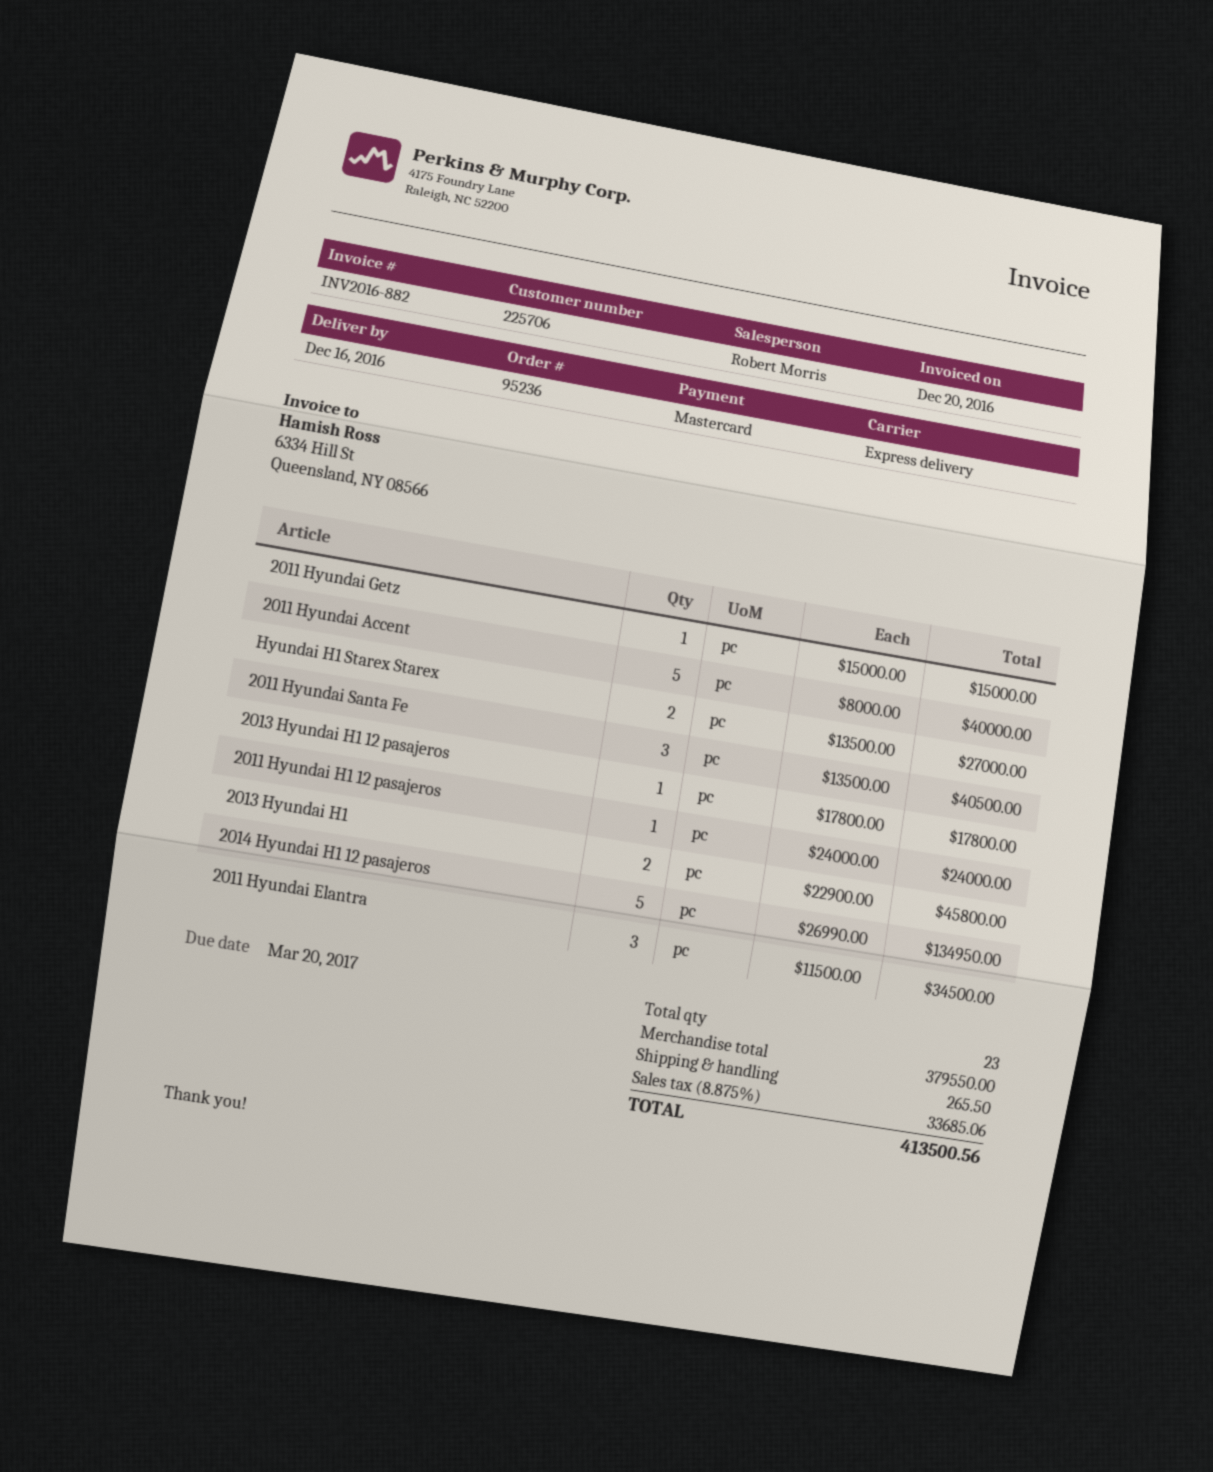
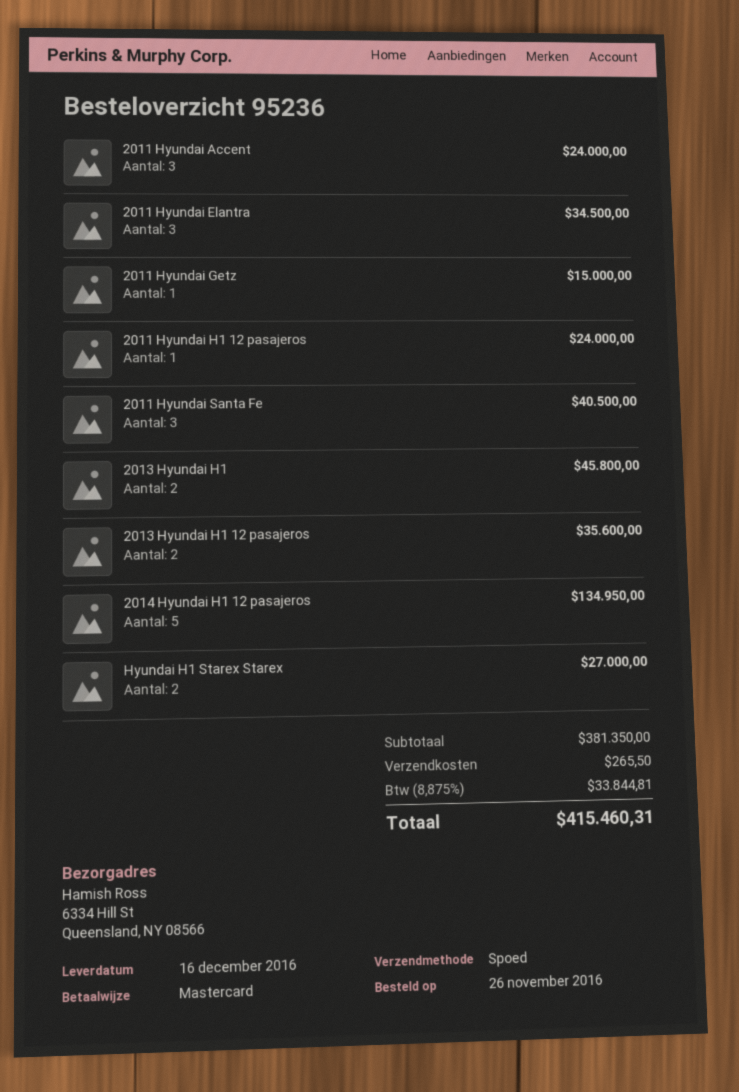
2011 Hyundai Accent: 5 for 40000.00 -> 3 for 24000.00
2013 Hyundai H1 12 pasajeros: 1 for 17800.00 -> 2 for 35600.00
subtotal: 379550.00 -> 381350.00
tax: 8.875% = 33685.06 -> 8.875% = 33844.81
total: 413500.56 -> 415460.31

